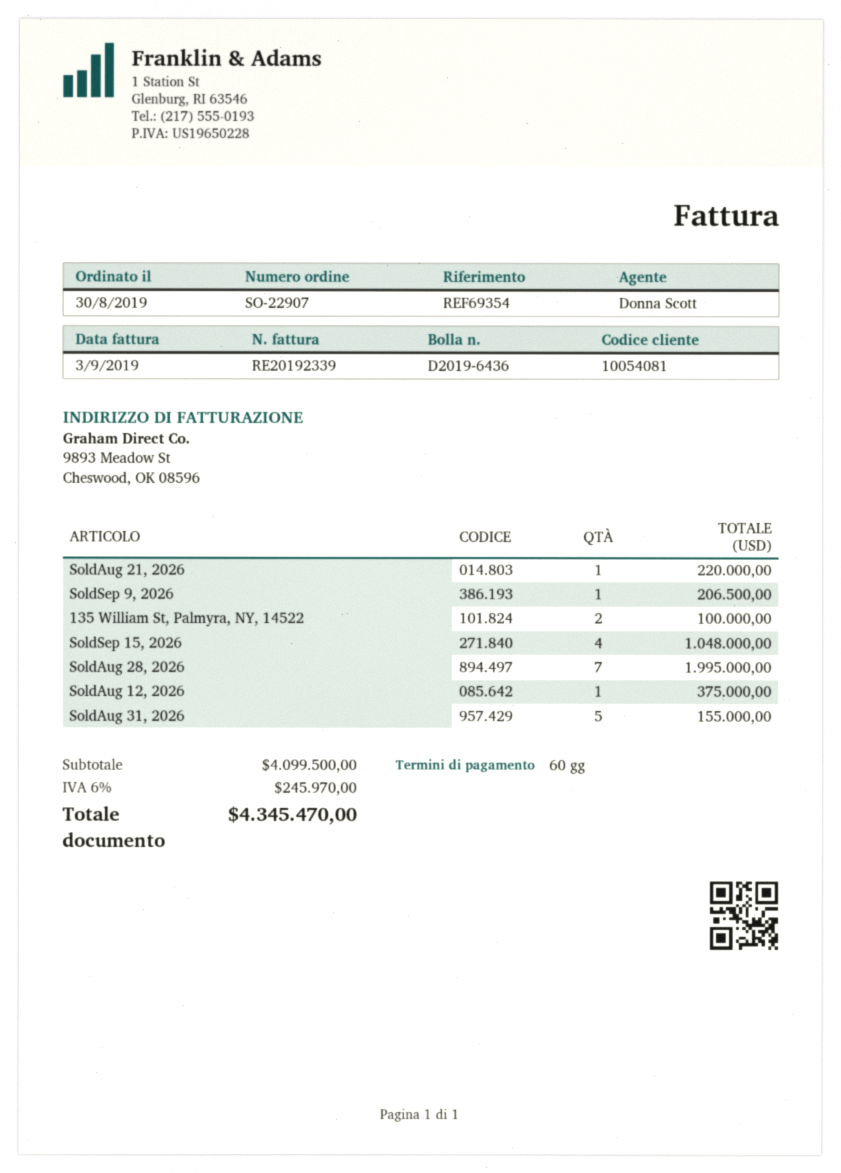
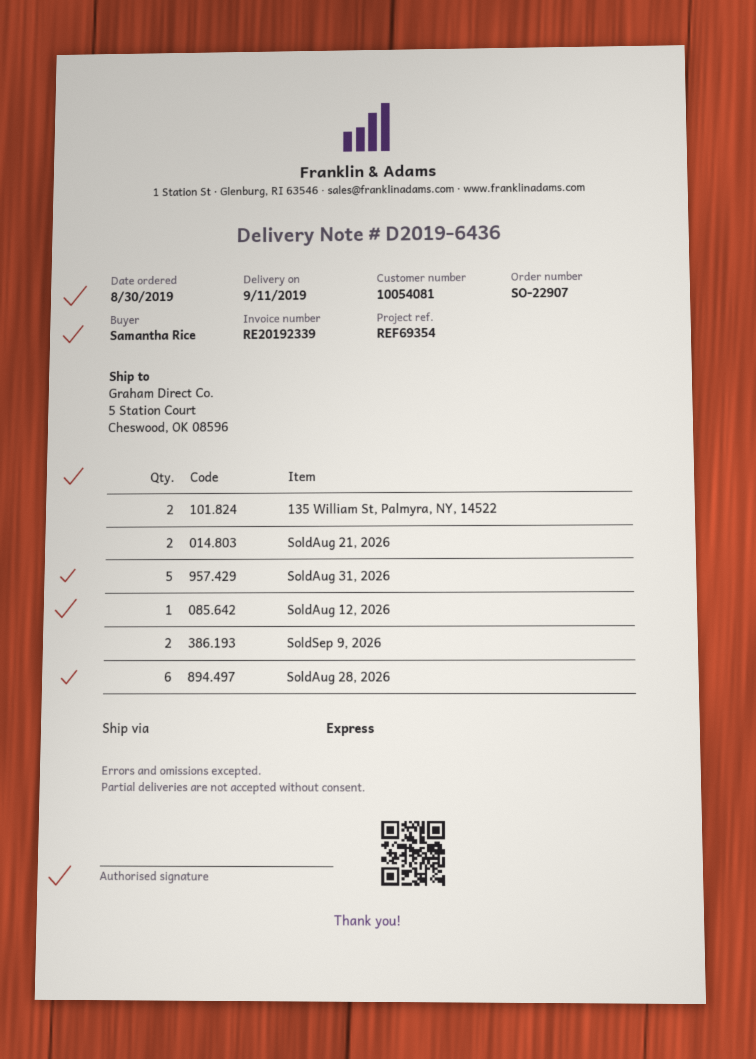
SoldAug 21, 2026: 1 -> 2
SoldSep 9, 2026: 1 -> 2
SoldSep 15, 2026: 4 -> none
SoldAug 28, 2026: 7 -> 6

